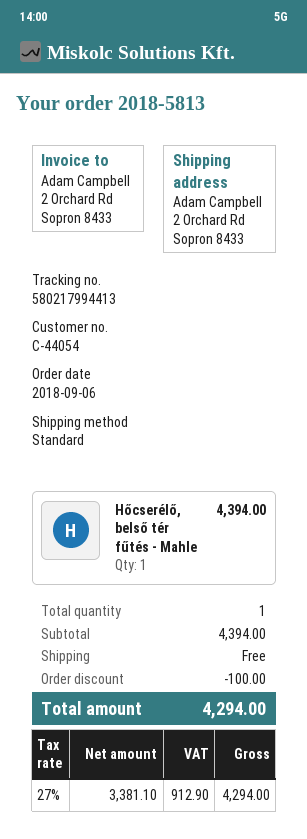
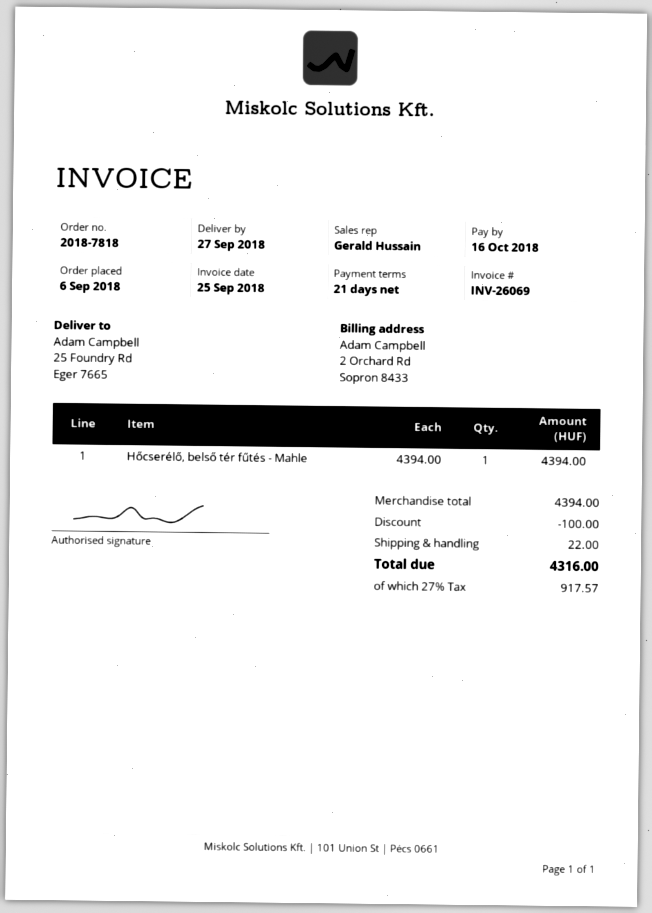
order number: 2018-5813 -> 2018-7818
ship to: 2 Orchard Rd, Sopron 8433 -> 25 Foundry Rd, Eger 7665
shipping: 0.00 -> 22.00
tax: 27% = 912.90 -> 27% = 917.57
total: 4294.00 -> 4316.00

